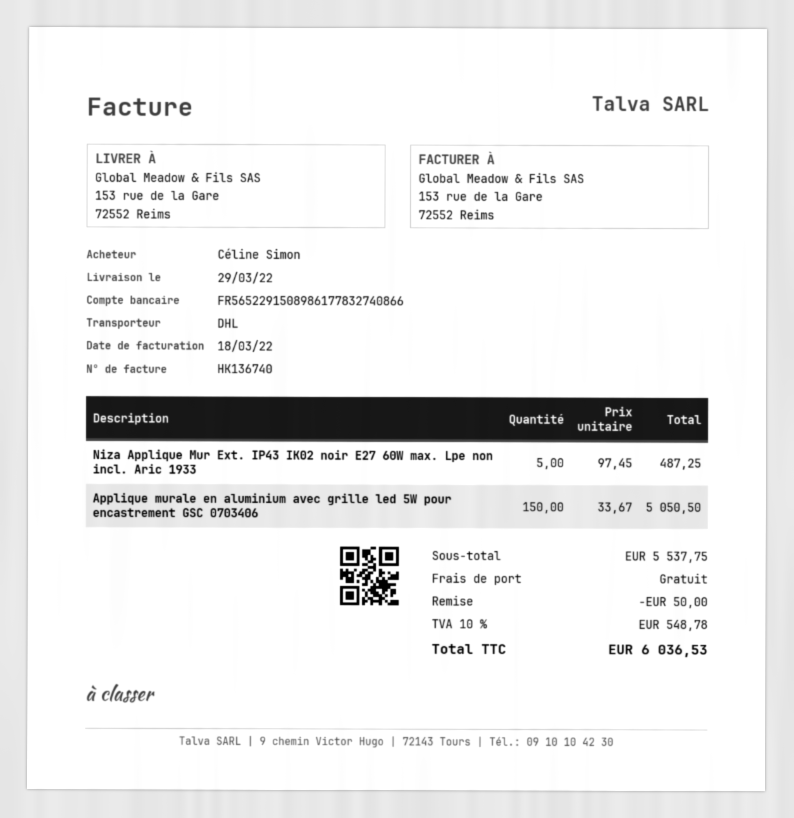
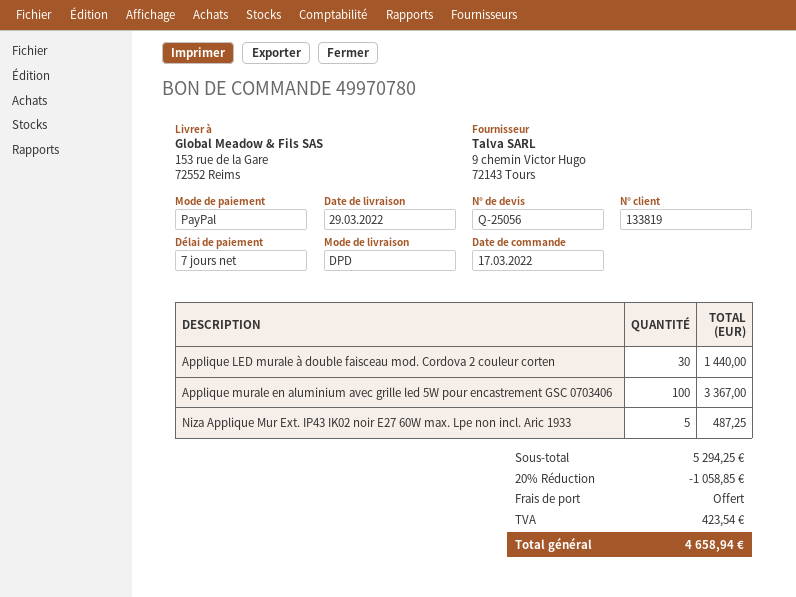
shipping method: DHL -> DPD
Applique murale en aluminium avec grille led 5W pour encastrement GSC 0703406: 150 for 5050.50 -> 100 for 3367.00
Applique LED murale à double faisceau mod. Cordova 2 couleur corten: none -> 30 for 1440.00
subtotal: 5537.75 -> 5294.25
discount: 50.00 -> 1058.85
tax: 548.78 -> 423.54
total: 6036.53 -> 4658.94

